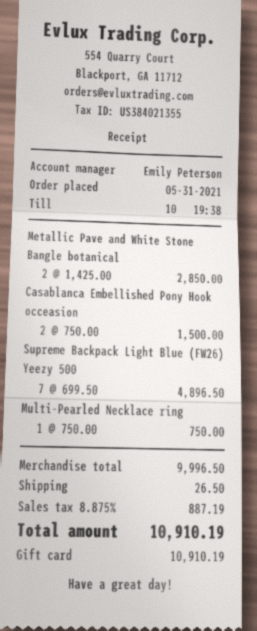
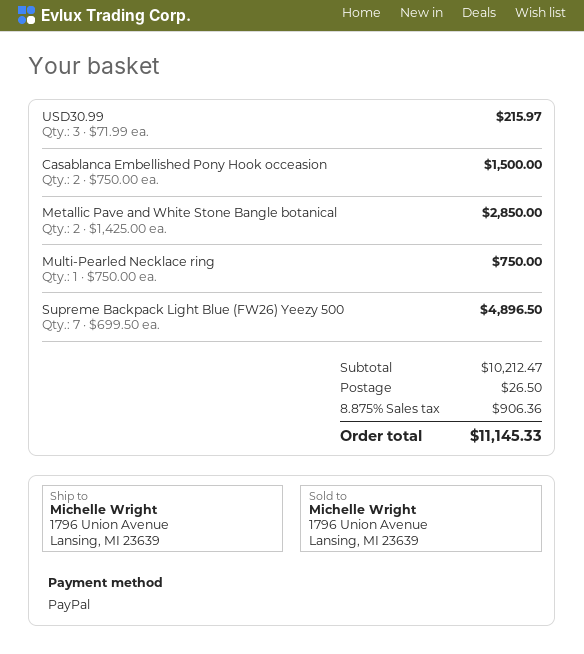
payment method: gift card -> PayPal
USD30.99: none -> 3 x 71.99 = 215.97
subtotal: 9996.50 -> 10212.47
tax: 8.875% = 887.19 -> 8.875% = 906.36
total: 10910.19 -> 11145.33

